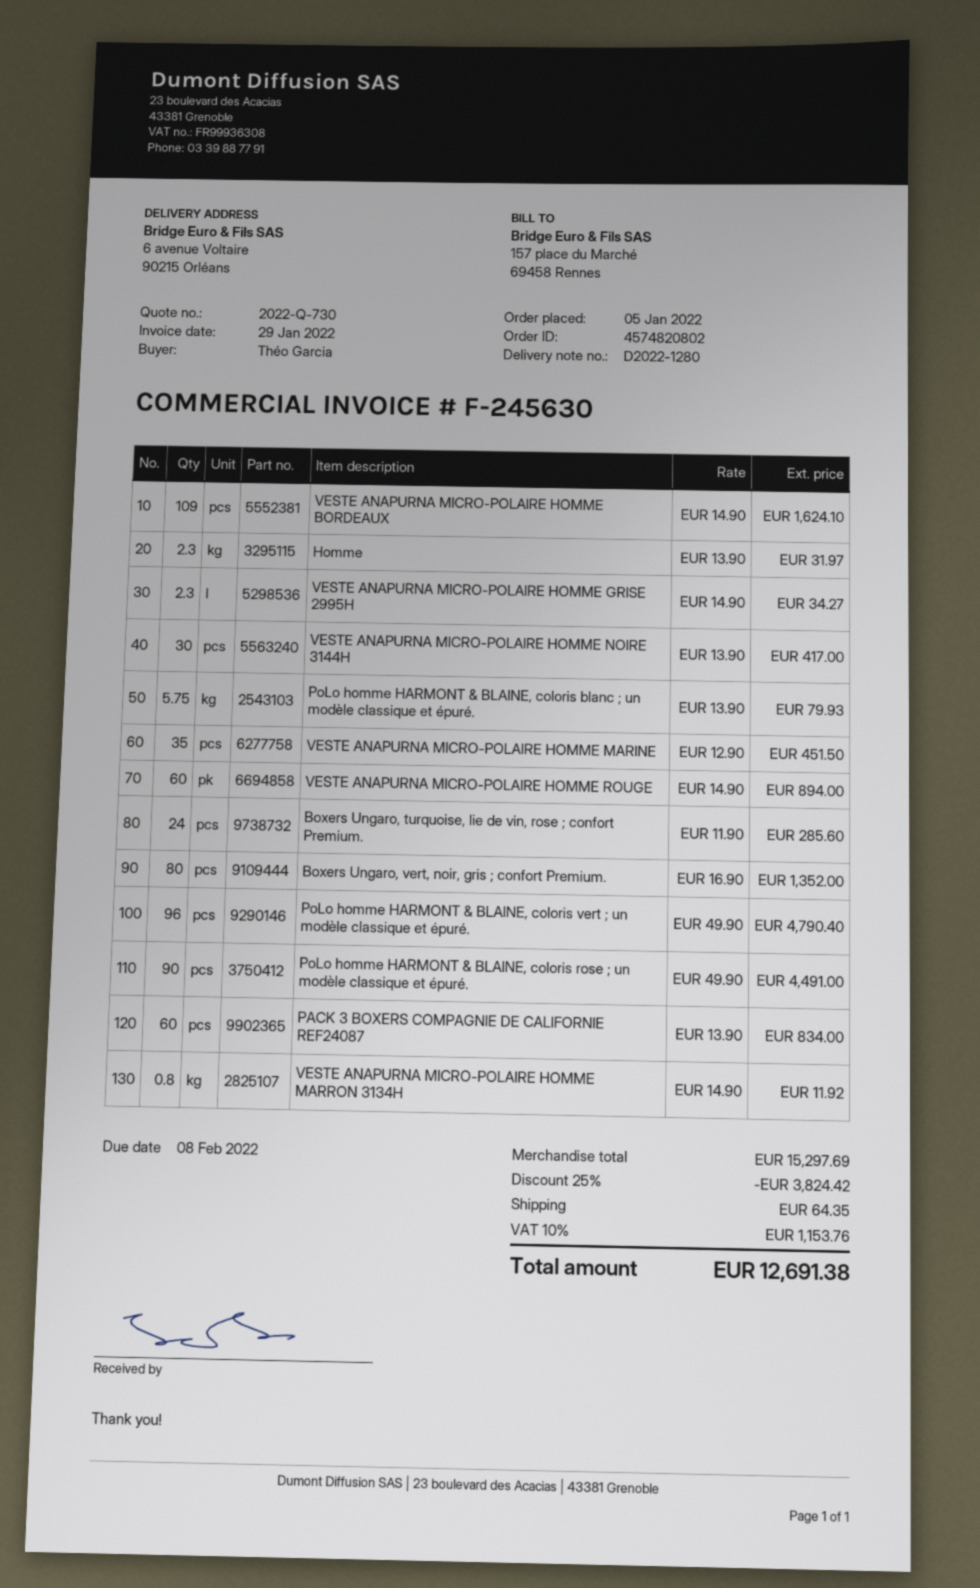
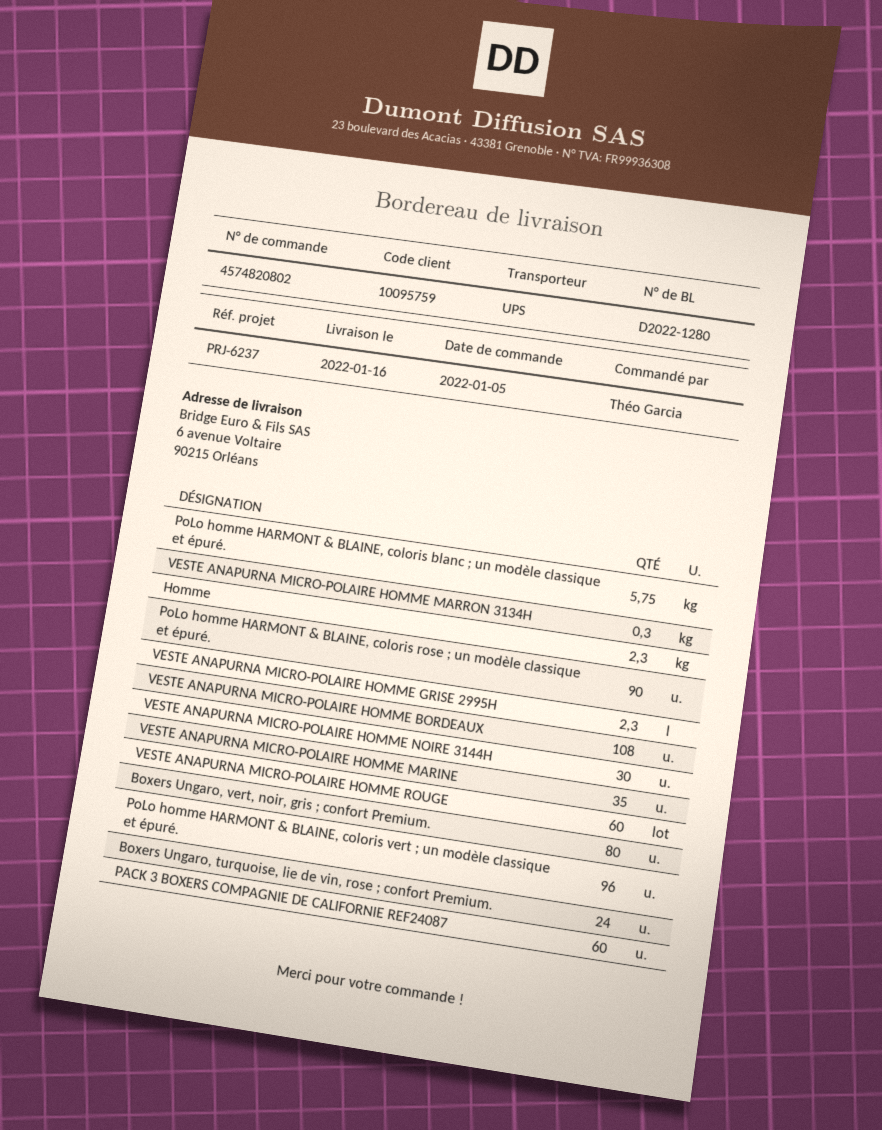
VESTE ANAPURNA MICRO-POLAIRE HOMME BORDEAUX: 109 -> 108
VESTE ANAPURNA MICRO-POLAIRE HOMME MARRON 3134H: 0.8 -> 0.3

